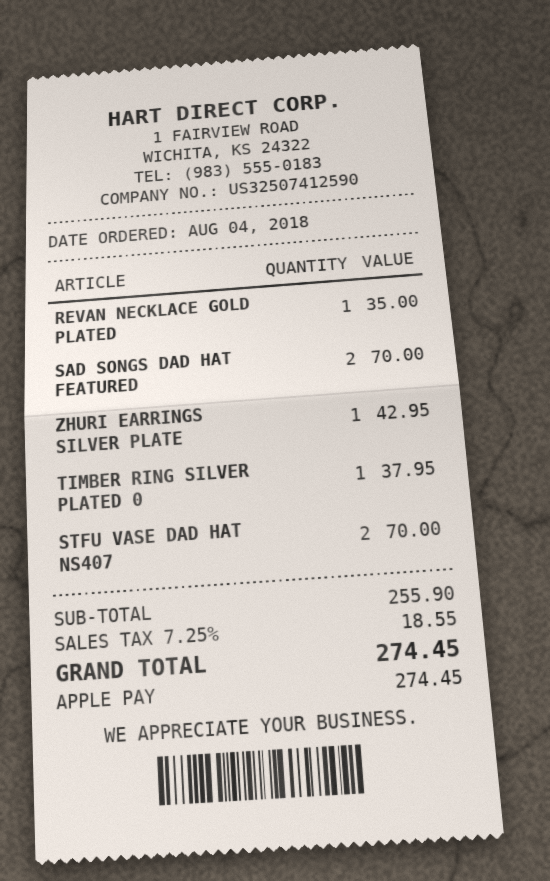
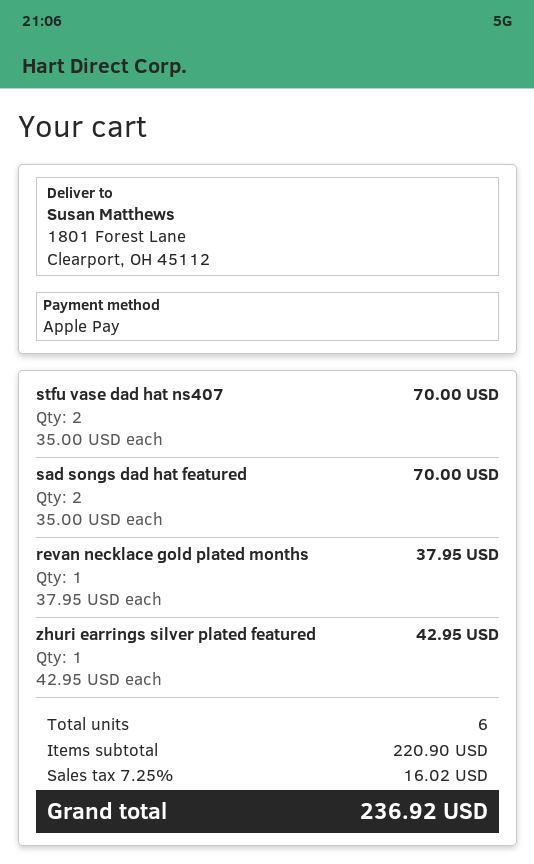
REVAN NECKLACE GOLD PLATED: 1 for 35.00 -> 1 for 37.95
TIMBER RING SILVER PLATED 0: 1 for 37.95 -> none
subtotal: 255.90 -> 220.90
tax: 7.25% = 18.55 -> 7.25% = 16.02
total: 274.45 -> 236.92

